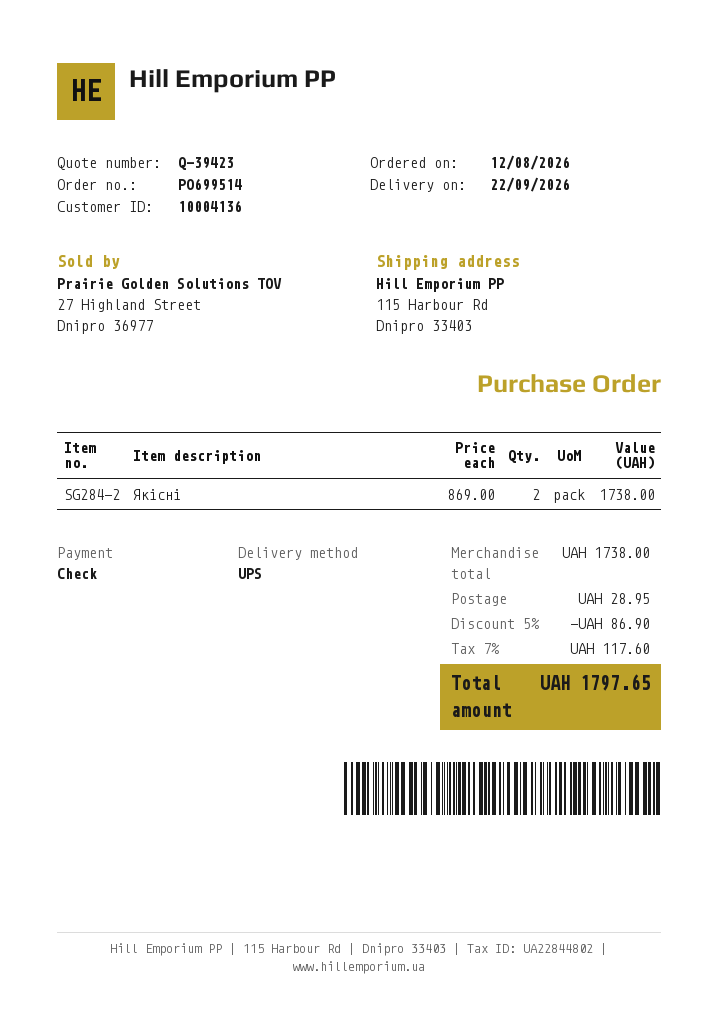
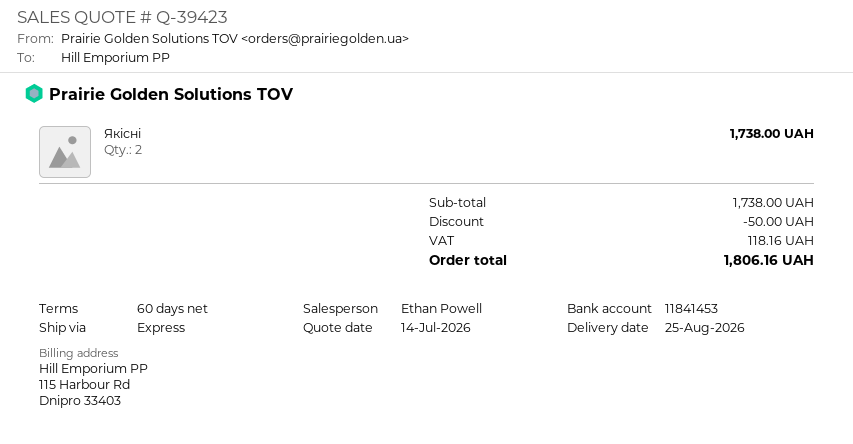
delivery date: 2026-09-22 -> 2026-08-25
shipping method: UPS -> express
discount: 86.90 -> 50.00
shipping: 28.95 -> none
tax: 117.60 -> 118.16
total: 1797.65 -> 1806.16

